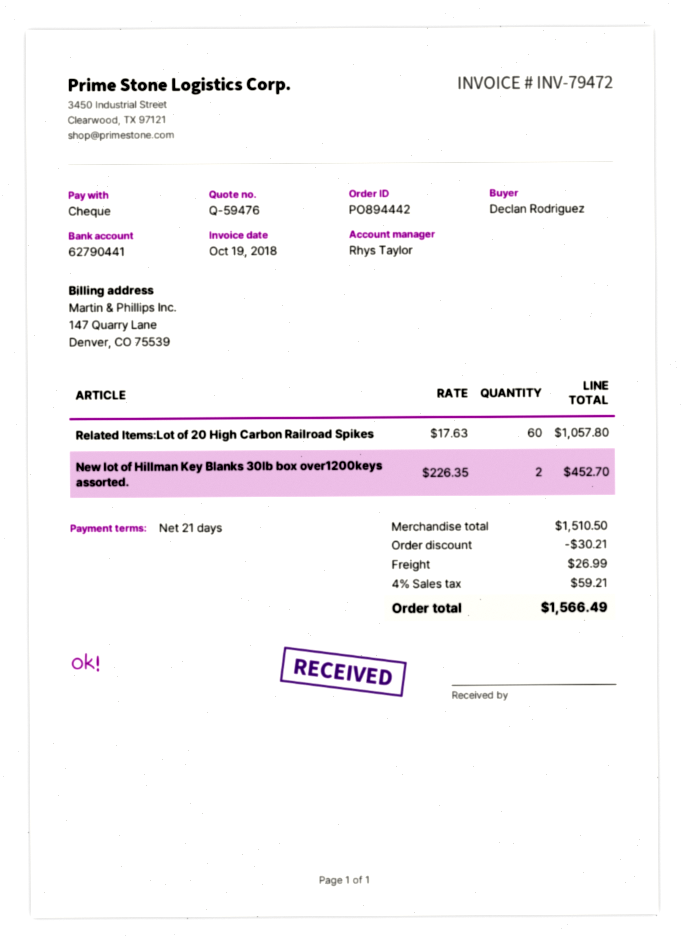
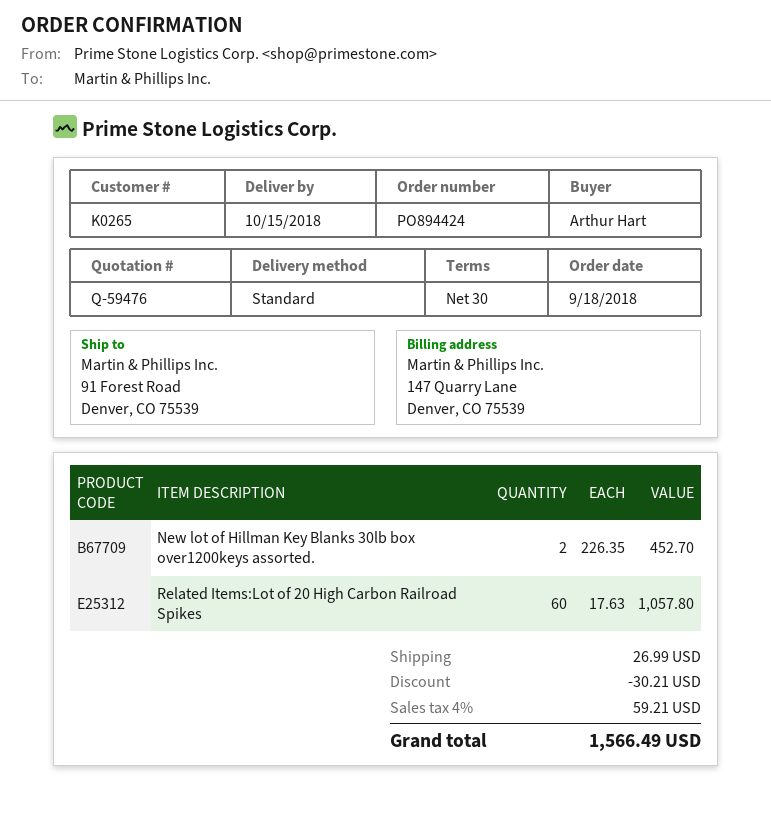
order number: PO894442 -> PO894424
payment terms: 21 days -> 30 days
ordered by: Declan Rodriguez -> Arthur Hart

